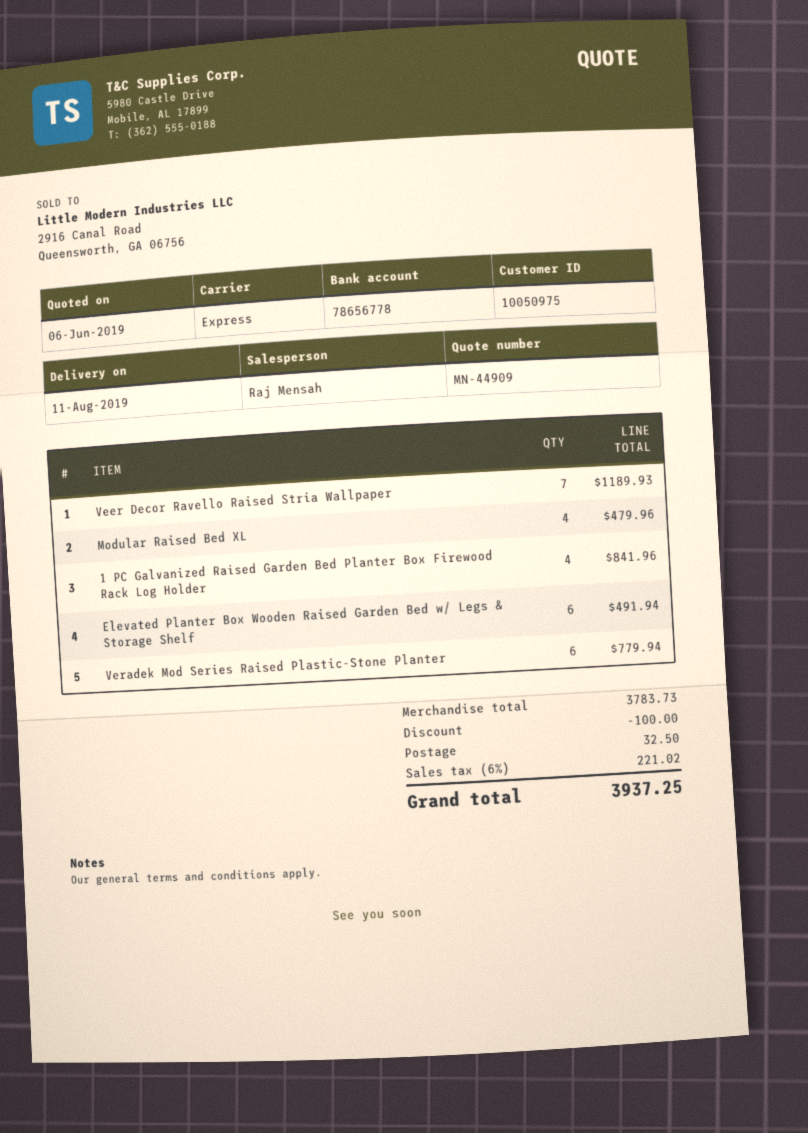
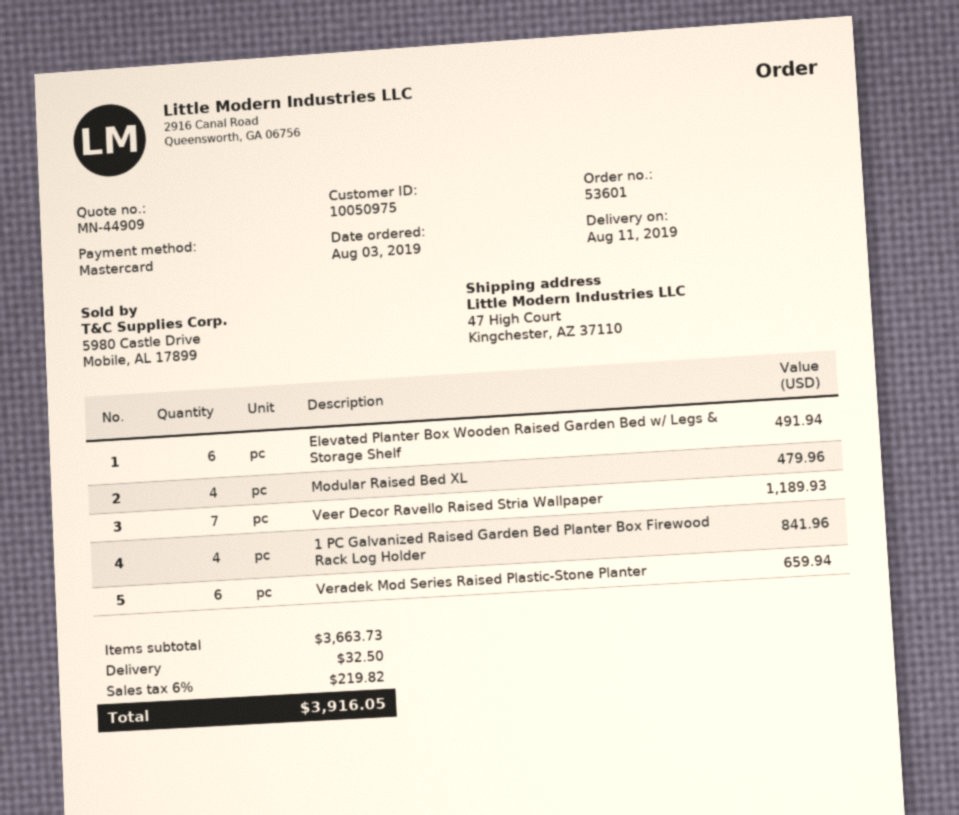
Veradek Mod Series Raised Plastic-Stone Planter: 6 for 779.94 -> 6 for 659.94
subtotal: 3783.73 -> 3663.73
discount: 100.00 -> none
tax: 6% = 221.02 -> 6% = 219.82
total: 3937.25 -> 3916.05

